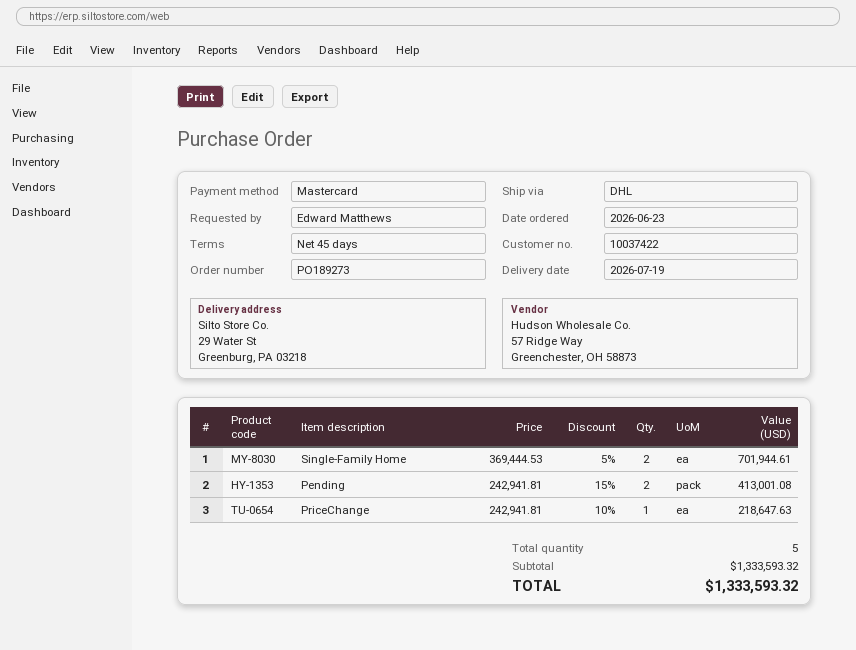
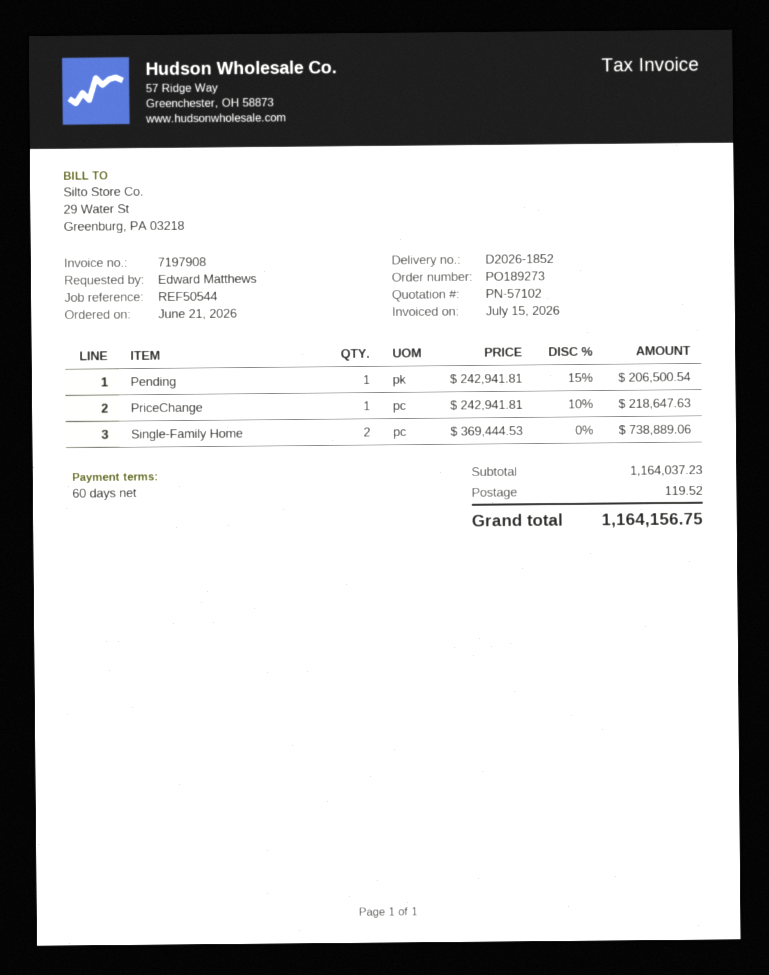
order date: 2026-06-23 -> 2026-06-21
payment terms: 45 days -> 60 days
Single-Family Home: 2 x 369444.53 - 5% = 701944.61 -> 2 x 369444.53 = 738889.06
Pending: 2 x 242941.81 - 15% = 413001.08 -> 1 x 242941.81 - 15% = 206500.54
subtotal: 1333593.32 -> 1164037.23
shipping: none -> 119.52
total: 1333593.32 -> 1164156.75

